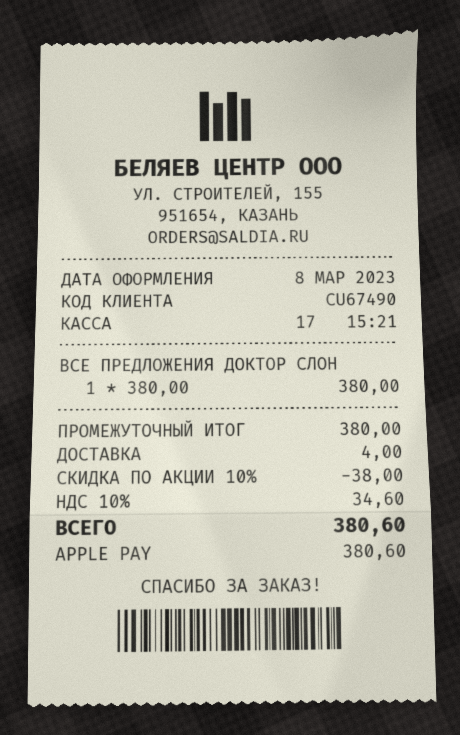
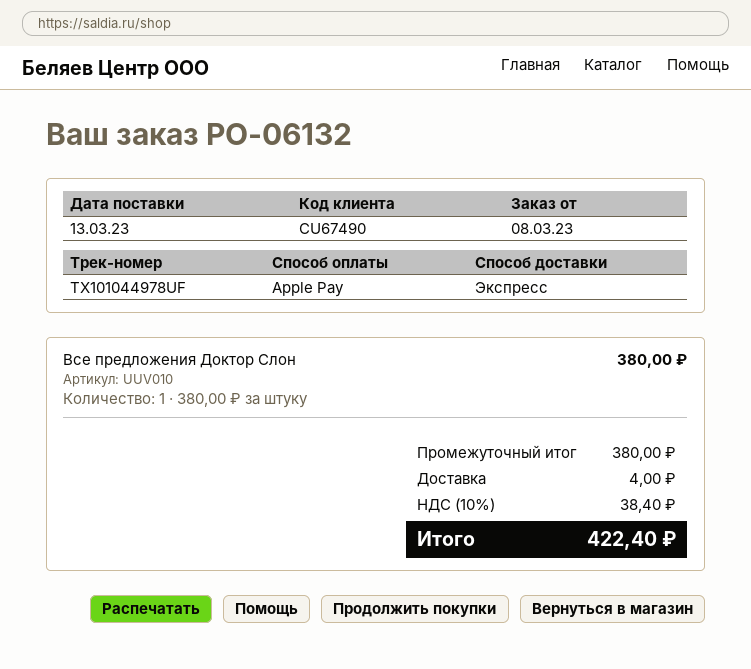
discount: 10% = 38.00 -> none
tax: 10% = 34.60 -> 10% = 38.40
total: 380.60 -> 422.40

